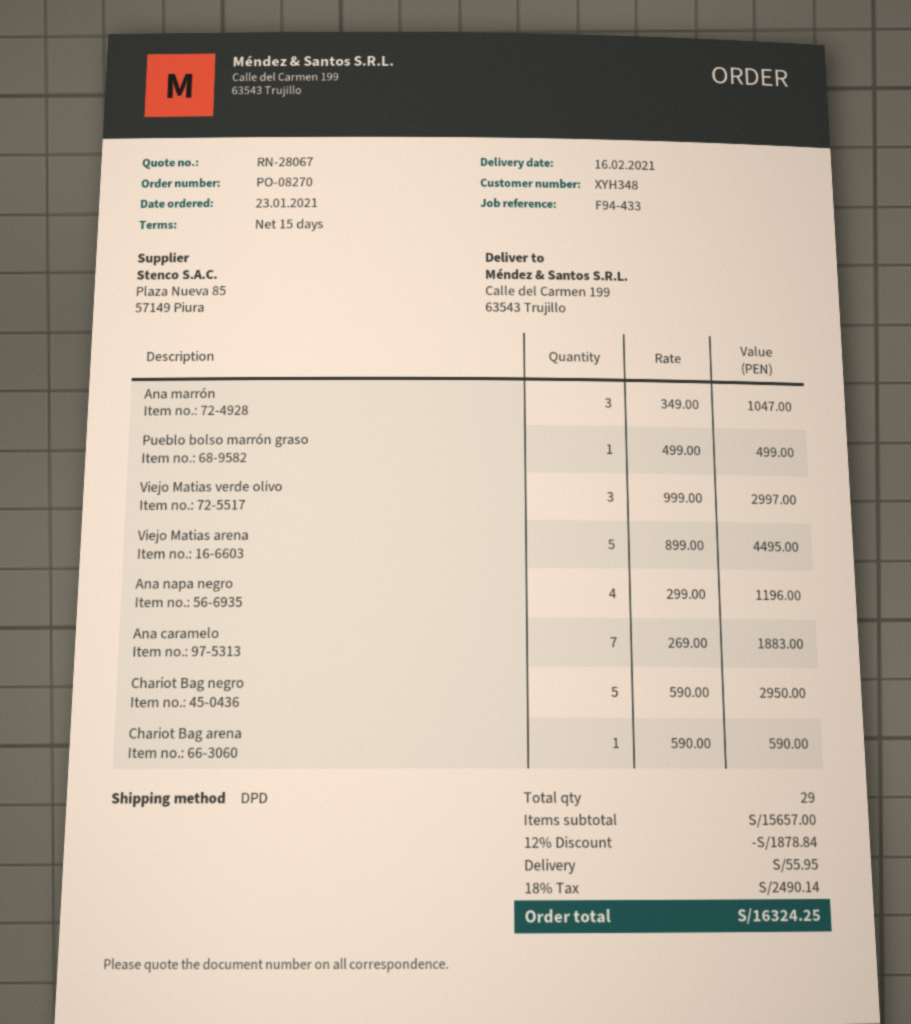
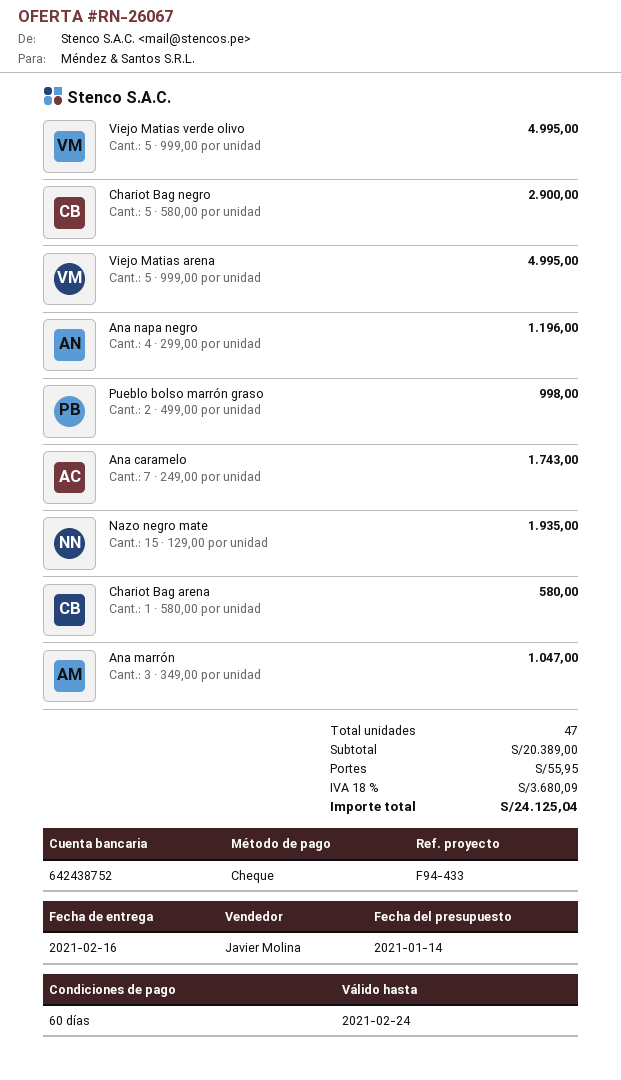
quote number: RN-28067 -> RN-26067
payment terms: 15 days -> 60 days
Pueblo bolso marrón graso: 1 x 499.00 = 499.00 -> 2 x 499.00 = 998.00
Viejo Matias verde olivo: 3 x 999.00 = 2997.00 -> 5 x 999.00 = 4995.00
Viejo Matias arena: 5 x 899.00 = 4495.00 -> 5 x 999.00 = 4995.00
Ana caramelo: 7 x 269.00 = 1883.00 -> 7 x 249.00 = 1743.00
Chariot Bag negro: 5 x 590.00 = 2950.00 -> 5 x 580.00 = 2900.00
Chariot Bag arena: 1 x 590.00 = 590.00 -> 1 x 580.00 = 580.00
Nazo negro mate: none -> 15 x 129.00 = 1935.00
total quantity: 29 -> 47
subtotal: 15657.00 -> 20389.00
discount: 12% = 1878.84 -> none
tax: 18% = 2490.14 -> 18% = 3680.09
total: 16324.25 -> 24125.04

